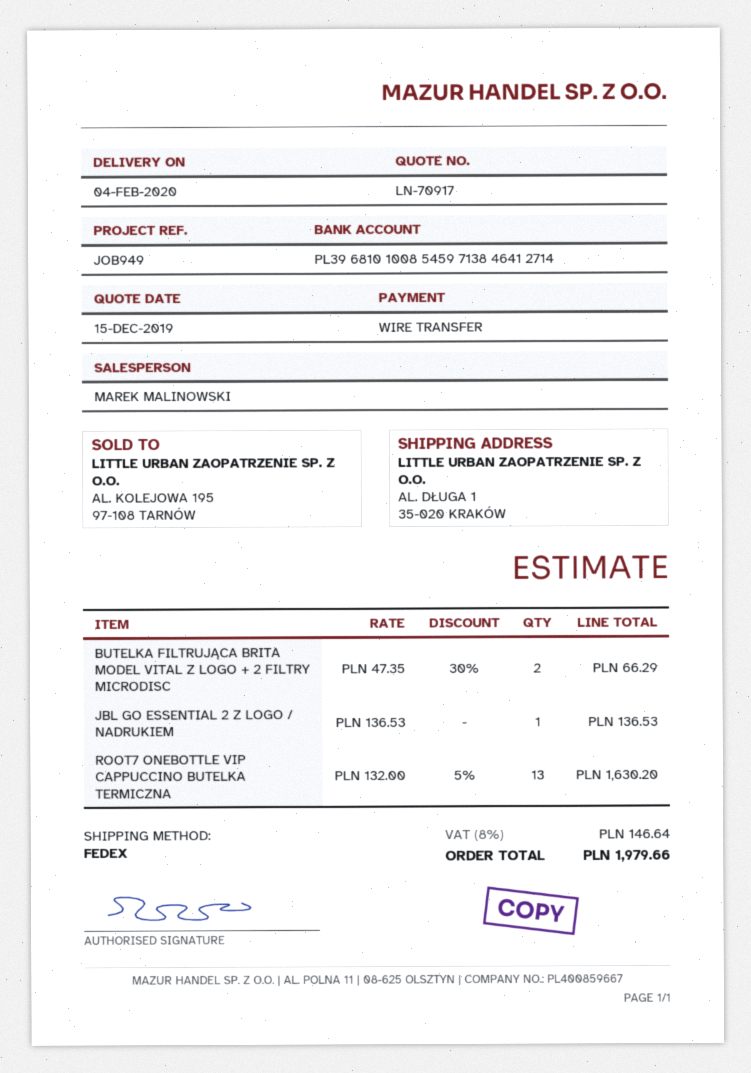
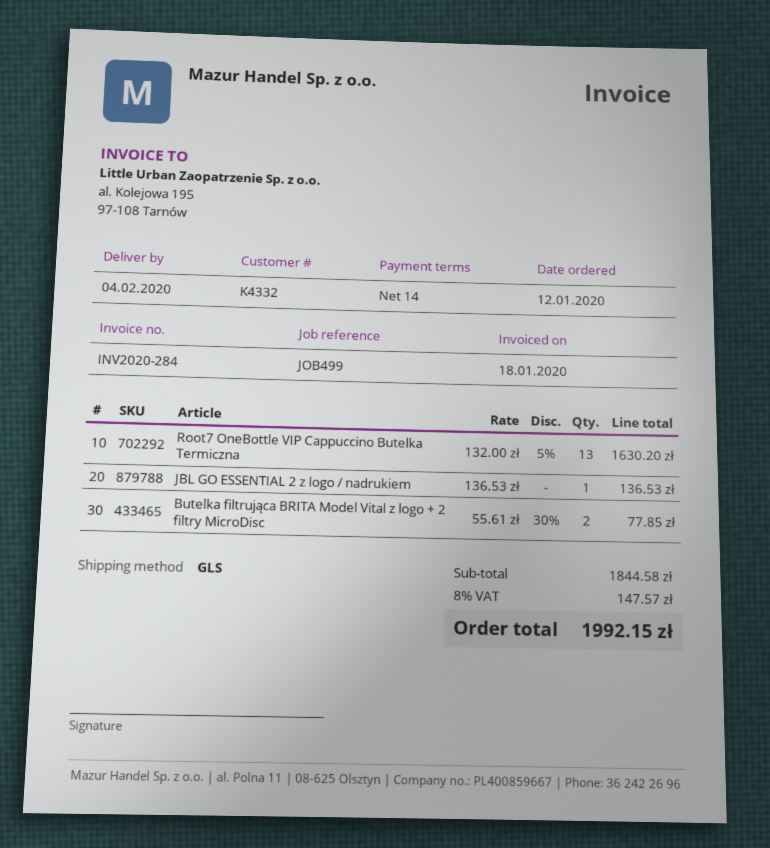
reference: JOB949 -> JOB499
shipping method: FedEx -> GLS
BUTELKA FILTRUJĄCA BRITA MODEL VITAL Z LOGO + 2 FILTRY MICRODISC: 2 x 47.35 - 30% = 66.29 -> 2 x 55.61 - 30% = 77.85
tax: 8% = 146.64 -> 8% = 147.57
total: 1979.66 -> 1992.15

